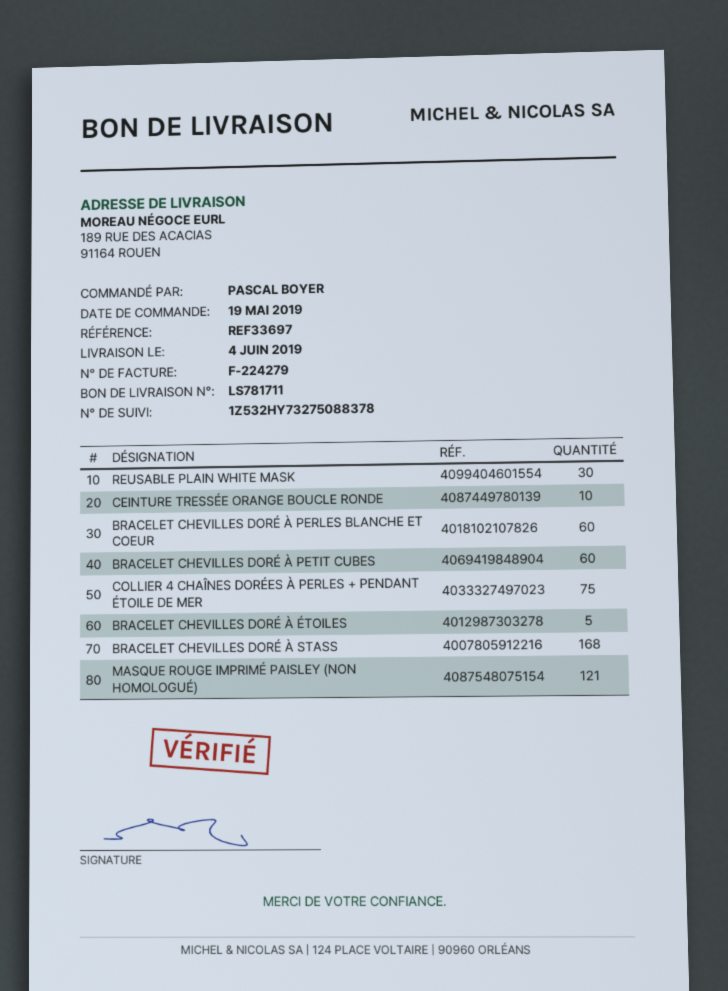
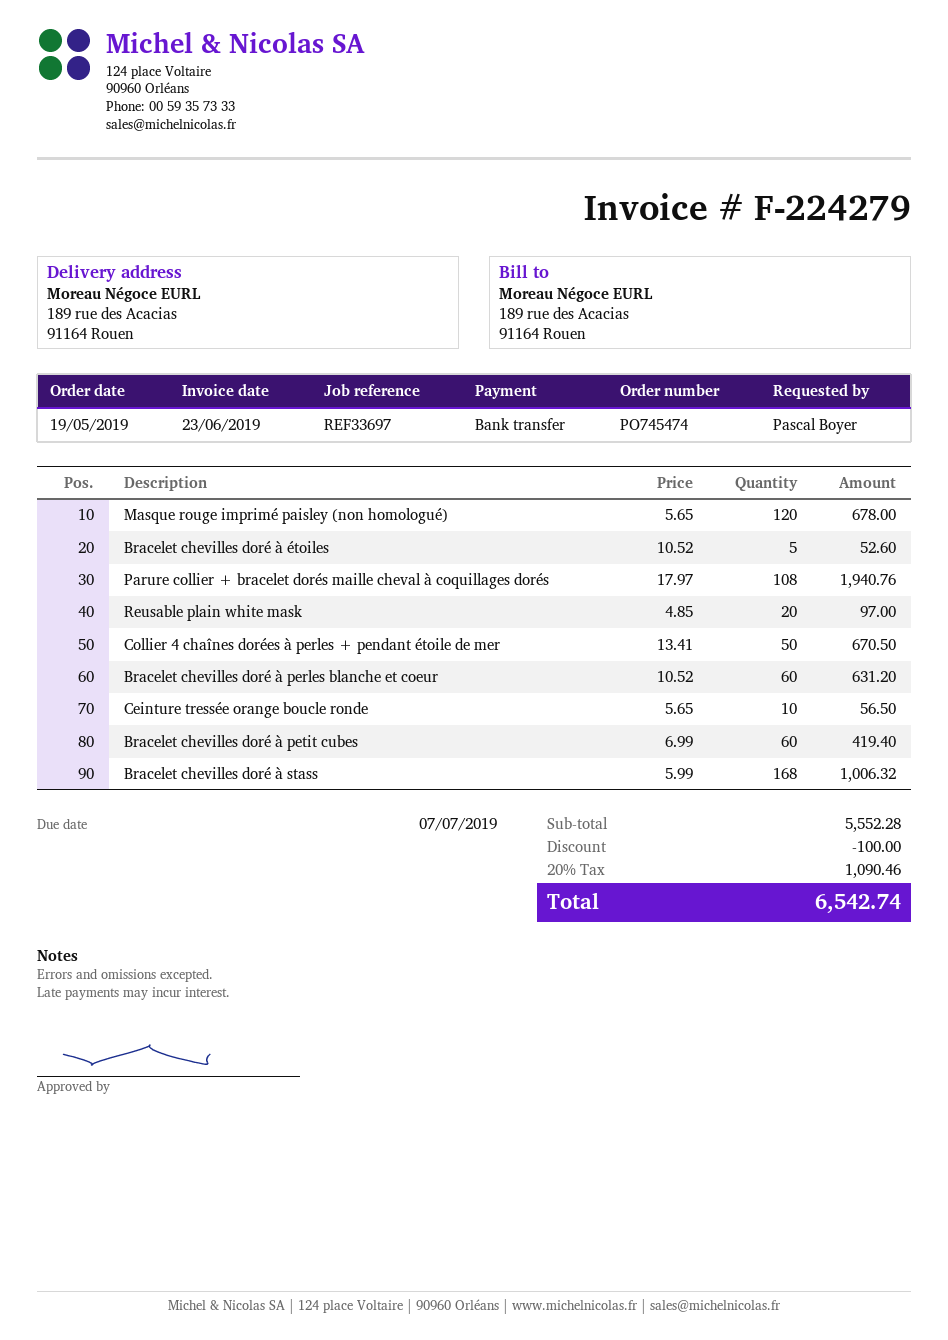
REUSABLE PLAIN WHITE MASK: 30 -> 20
COLLIER 4 CHAÎNES DORÉES À PERLES + PENDANT ÉTOILE DE MER: 75 -> 50
MASQUE ROUGE IMPRIMÉ PAISLEY (NON HOMOLOGUÉ): 121 -> 120
Parure collier + bracelet dorés maille cheval à coquillages dorés: none -> 108

